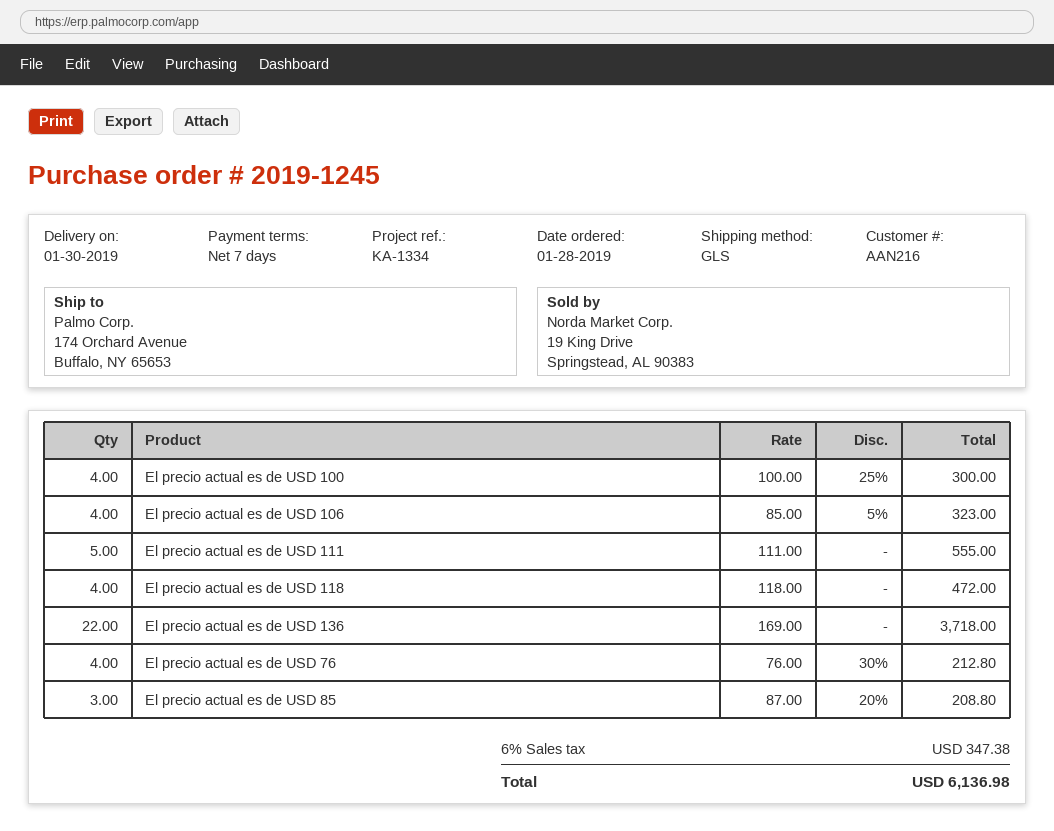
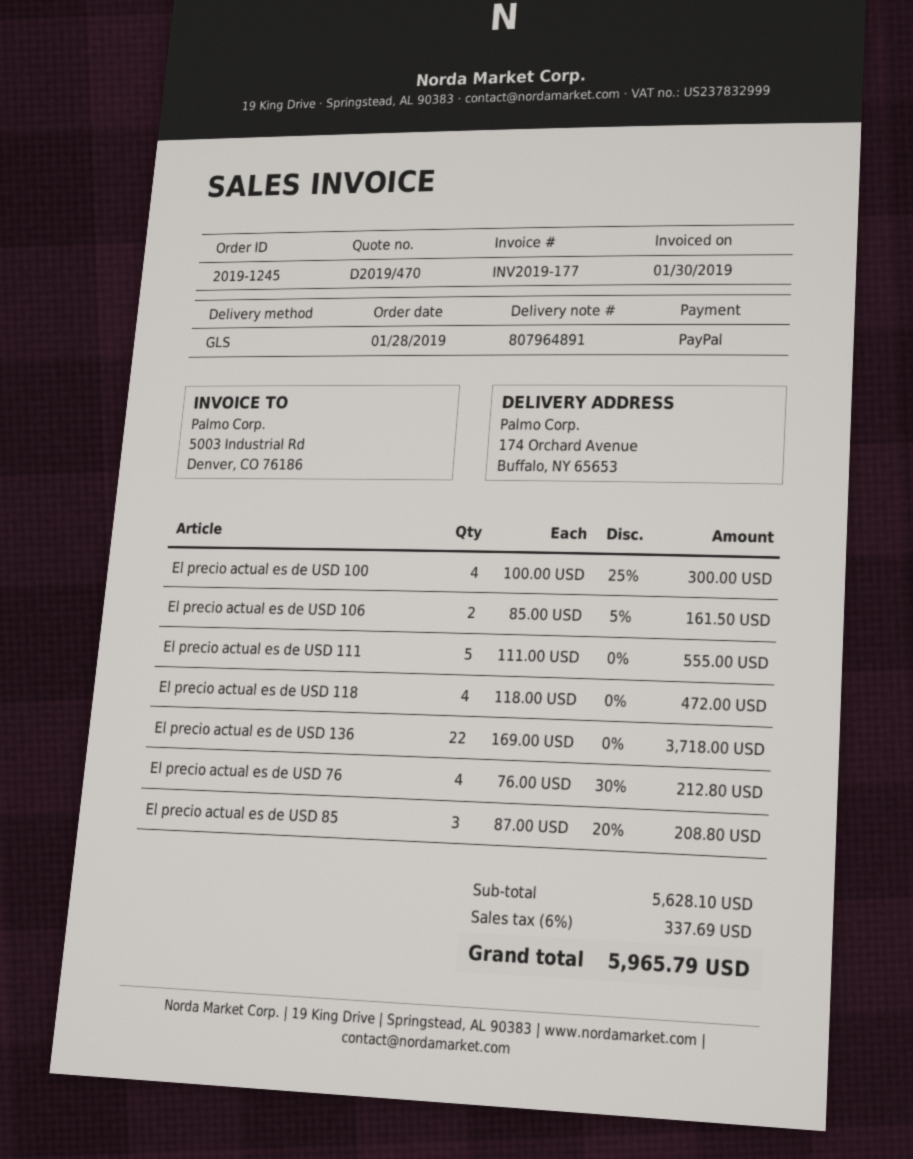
El precio actual es de USD 106: 4 x 85.00 - 5% = 323.00 -> 2 x 85.00 - 5% = 161.50
tax: 6% = 347.38 -> 6% = 337.69
total: 6136.98 -> 5965.79

